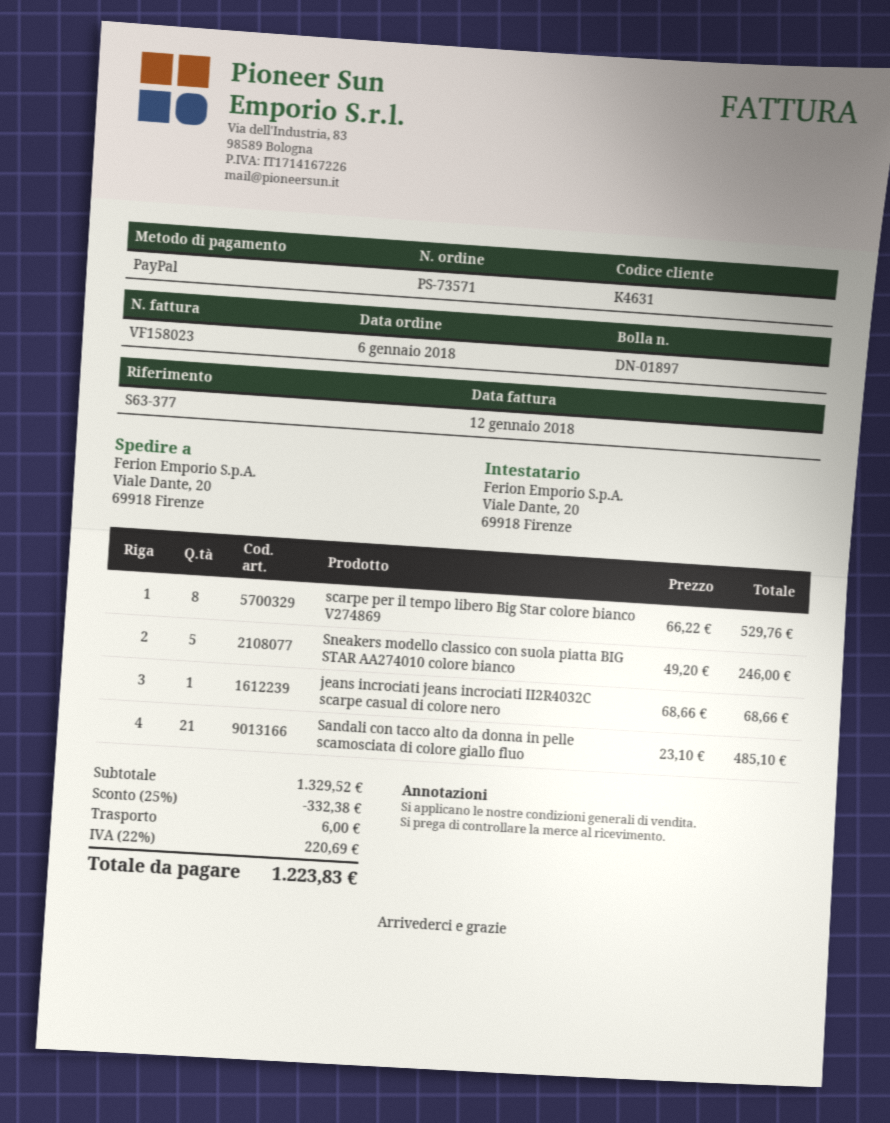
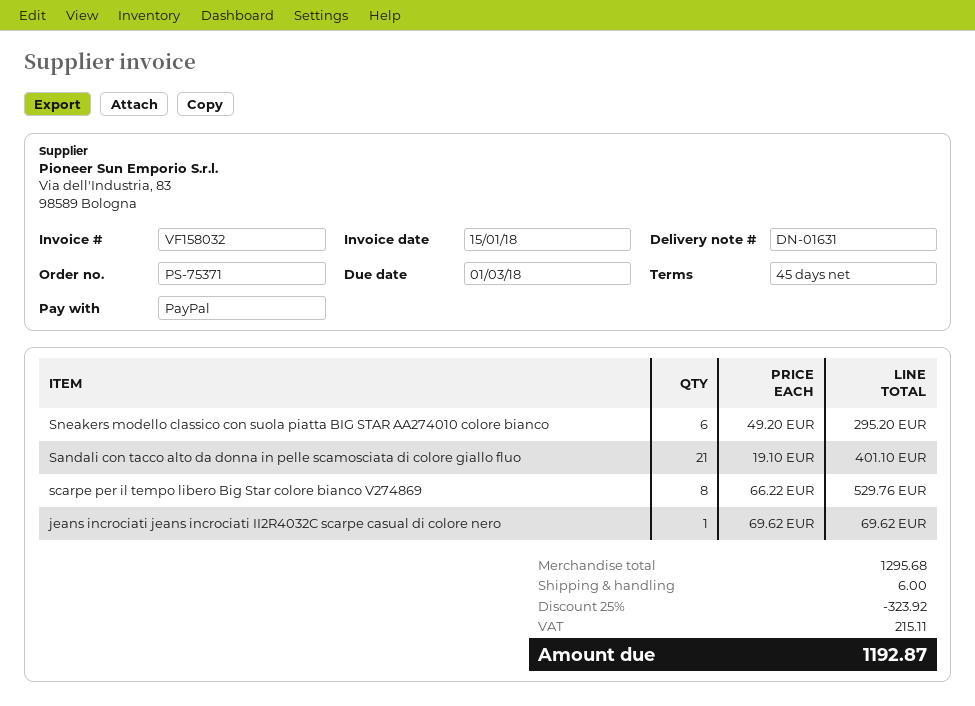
order number: PS-73571 -> PS-75371
delivery note number: DN-01897 -> DN-01631
invoice number: VF158023 -> VF158032
invoice date: 2018-01-12 -> 2018-01-15
Sneakers modello classico con suola piatta BIG STAR AA274010 colore bianco: 5 x 49.20 = 246.00 -> 6 x 49.20 = 295.20
jeans incrociati jeans incrociati II2R4032C scarpe casual di colore nero: 1 x 68.66 = 68.66 -> 1 x 69.62 = 69.62
Sandali con tacco alto da donna in pelle scamosciata di colore giallo fluo: 21 x 23.10 = 485.10 -> 21 x 19.10 = 401.10
subtotal: 1329.52 -> 1295.68
discount: 25% = 332.38 -> 25% = 323.92
tax: 220.69 -> 215.11
total: 1223.83 -> 1192.87

